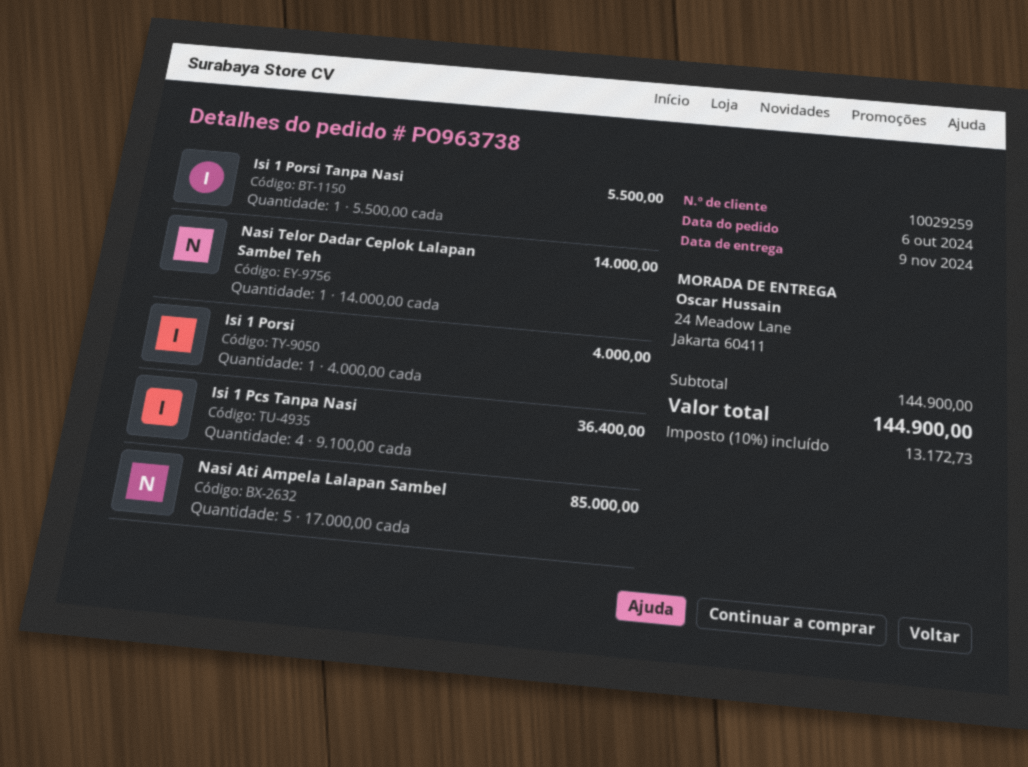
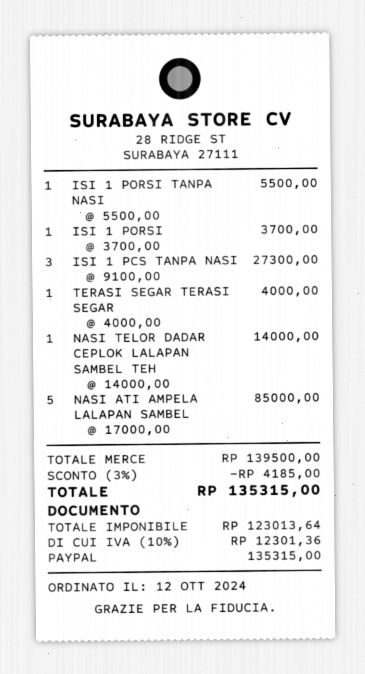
order date: 2024-10-06 -> 2024-10-12
Isi 1 Porsi: 1 x 4000.00 = 4000.00 -> 1 x 3700.00 = 3700.00
Isi 1 Pcs Tanpa Nasi: 4 x 9100.00 = 36400.00 -> 3 x 9100.00 = 27300.00
TERASI SEGAR TERASI SEGAR: none -> 1 x 4000.00 = 4000.00
subtotal: 144900.00 -> 139500.00
discount: none -> 3% = 4185.00
tax: 10% = 13172.73 -> 10% = 12301.36
total: 144900.00 -> 135315.00

